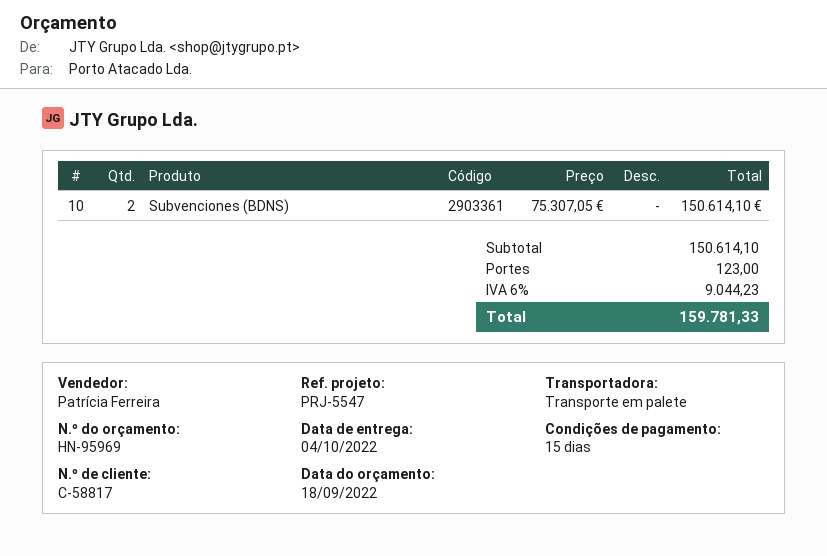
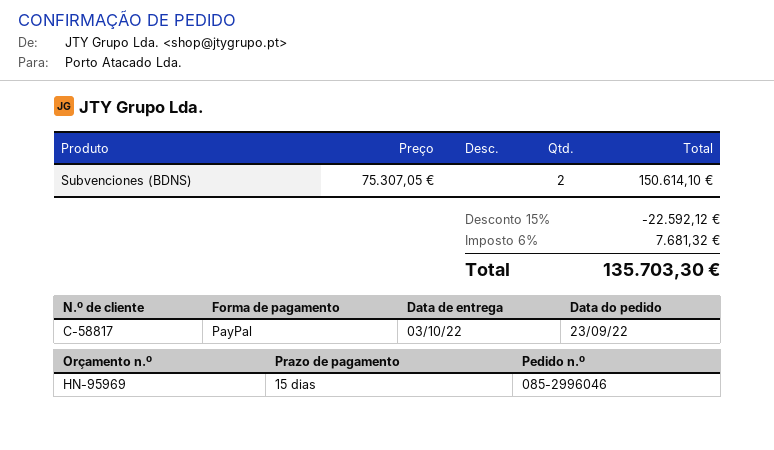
delivery date: 2022-10-04 -> 2022-10-03
discount: none -> 15% = 22592.12
shipping: 123.00 -> none
tax: 6% = 9044.23 -> 6% = 7681.32
total: 159781.33 -> 135703.30

